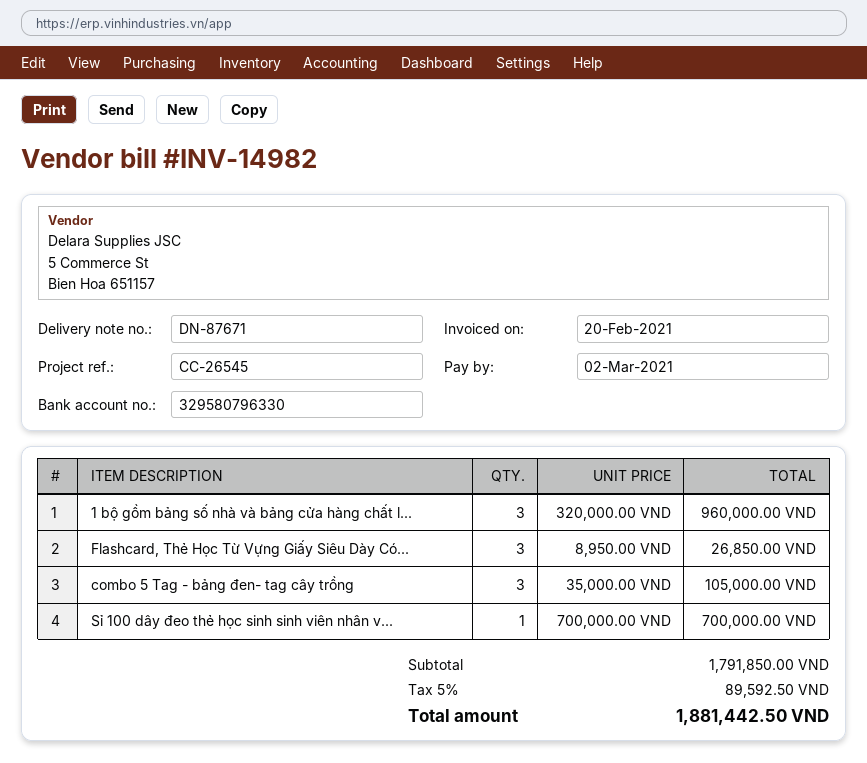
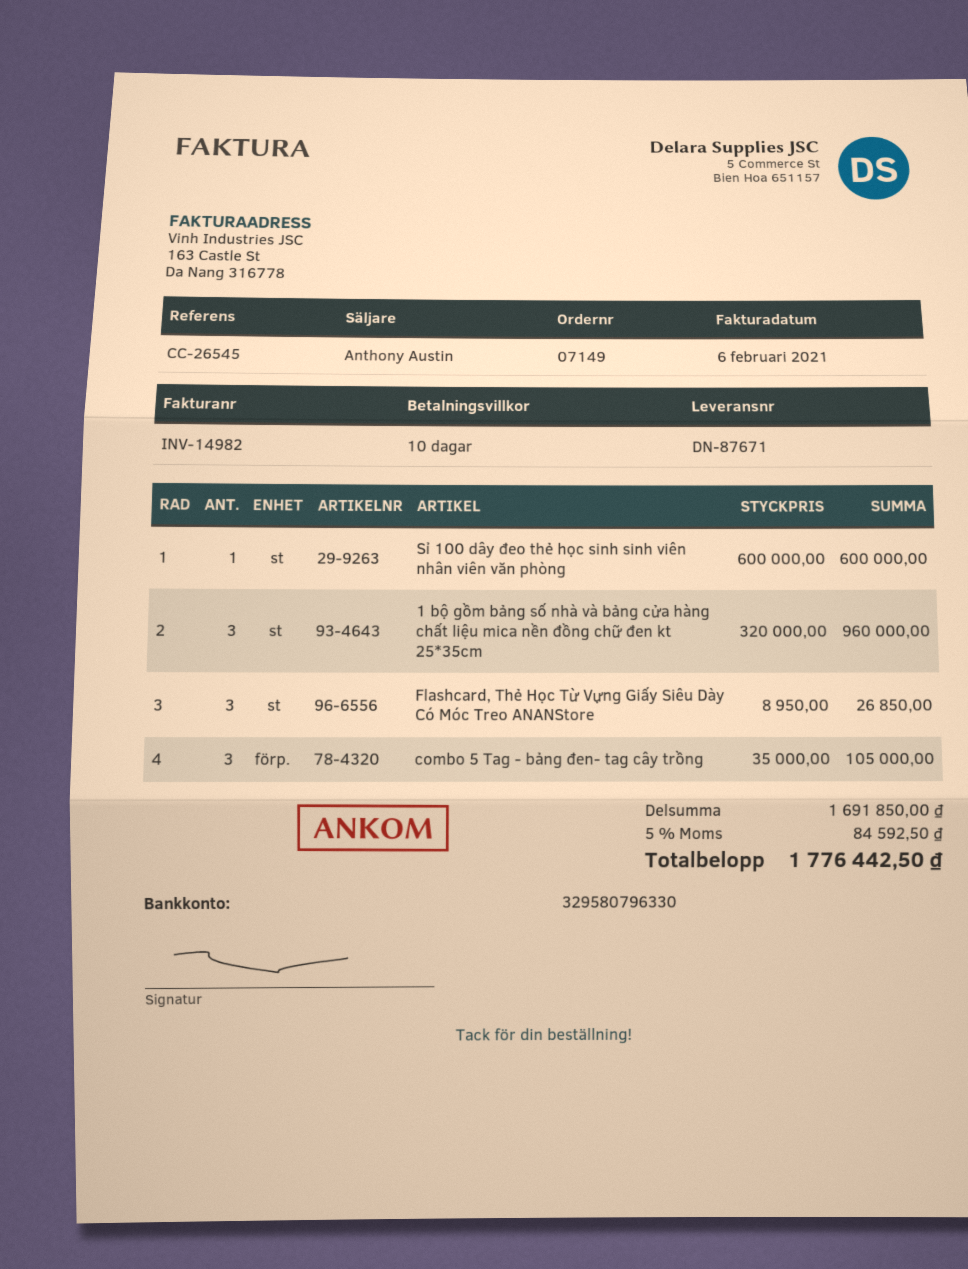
invoice date: 2021-02-20 -> 2021-02-06
Sỉ 100 dây đeo thẻ học sinh sinh viên nhân v...: 1 x 700000.00 = 700000.00 -> 1 x 600000.00 = 600000.00
subtotal: 1791850.00 -> 1691850.00
tax: 5% = 89592.50 -> 5% = 84592.50
total: 1881442.50 -> 1776442.50

